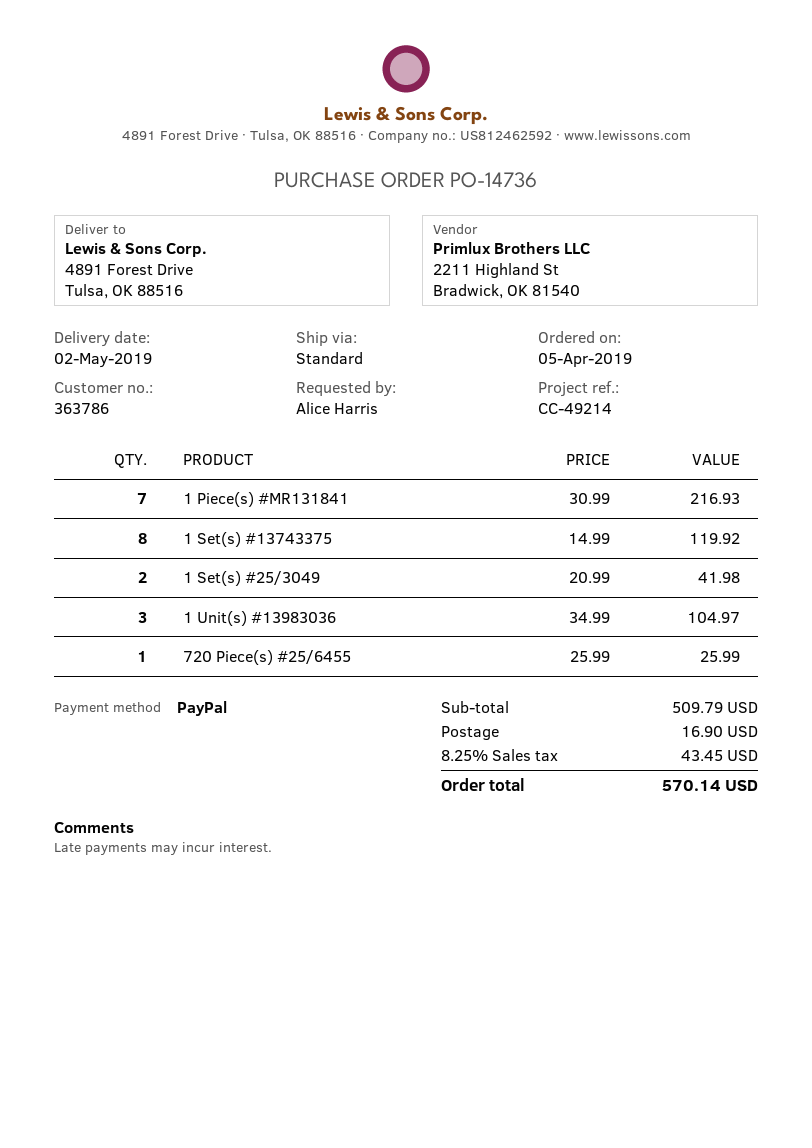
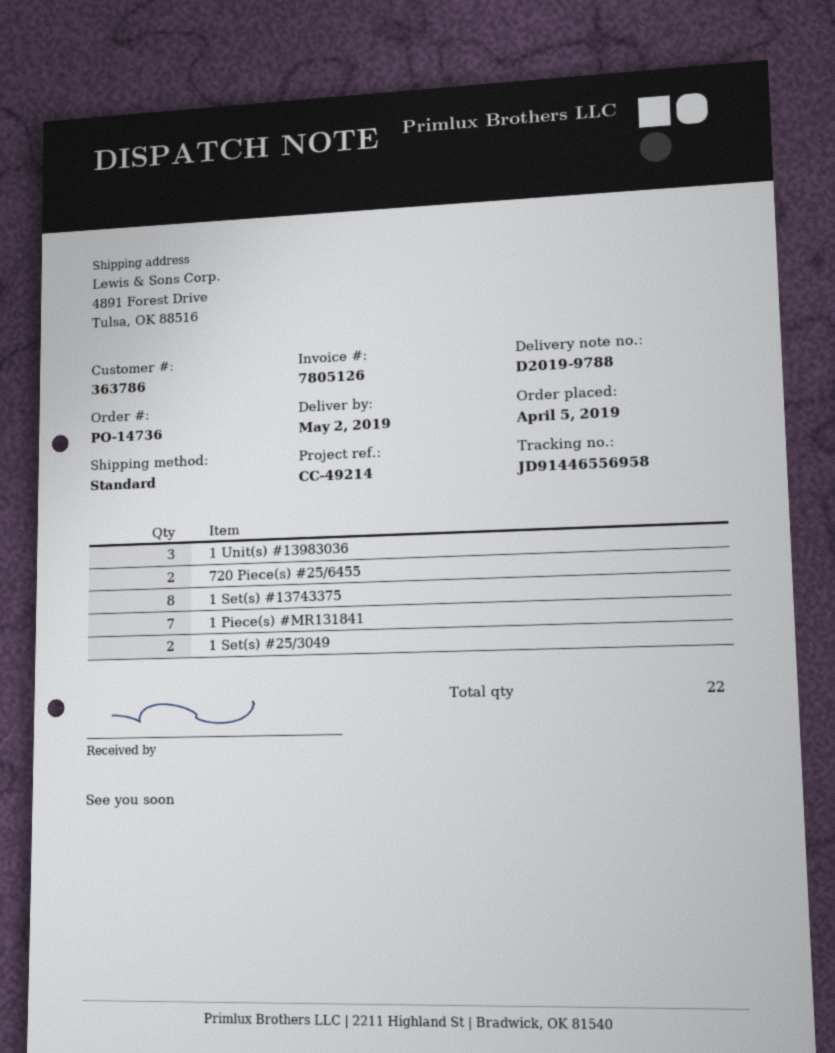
720 Piece(s) #25/6455: 1 -> 2

